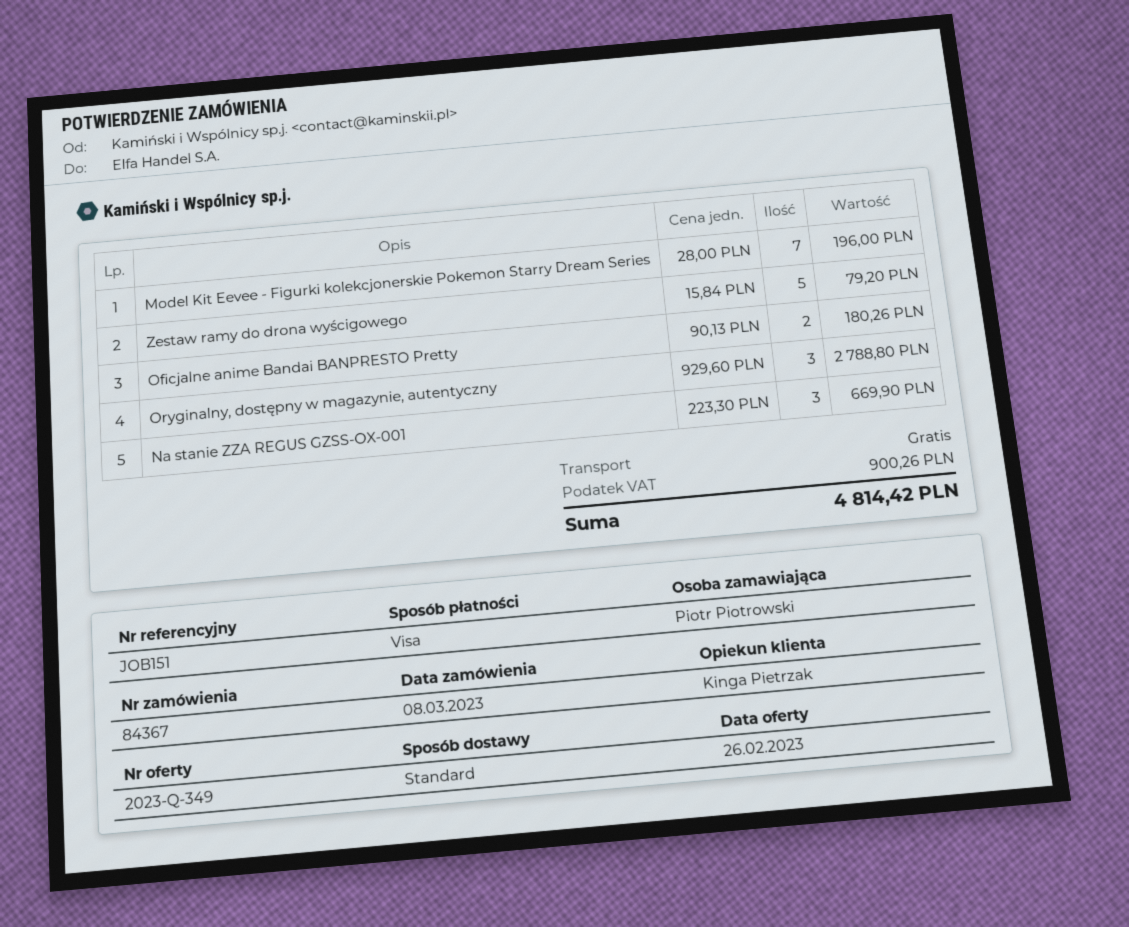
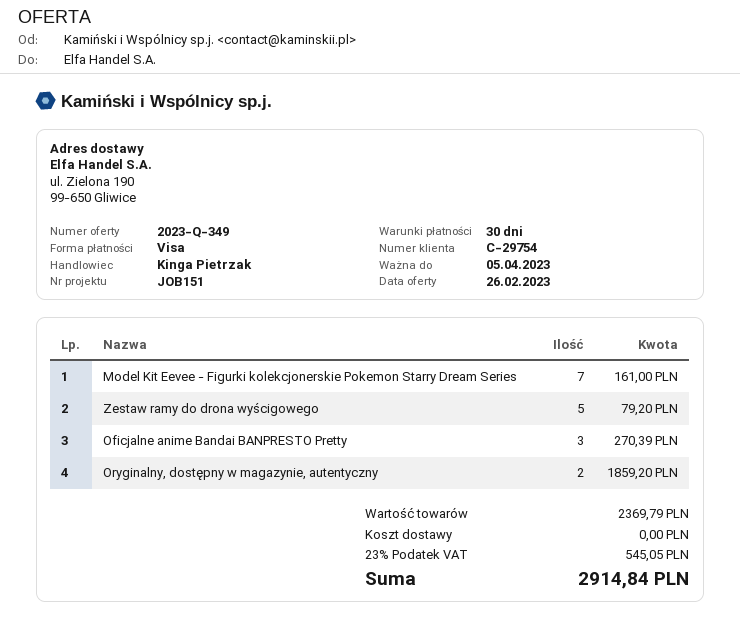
Model Kit Eevee - Figurki kolekcjonerskie Pokemon Starry Dream Series: 7 for 196.00 -> 7 for 161.00
Oficjalne anime Bandai BANPRESTO Pretty: 2 for 180.26 -> 3 for 270.39
Oryginalny, dostępny w magazynie, autentyczny: 3 for 2788.80 -> 2 for 1859.20
Na stanie ZZA REGUS GZSS-OX-001: 3 for 669.90 -> none
tax: 900.26 -> 545.05
total: 4814.42 -> 2914.84

